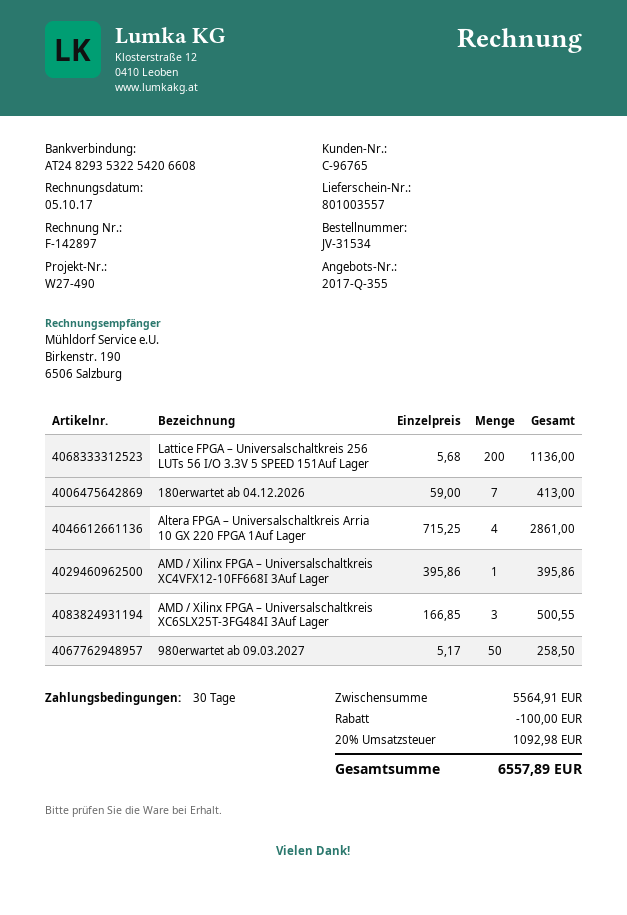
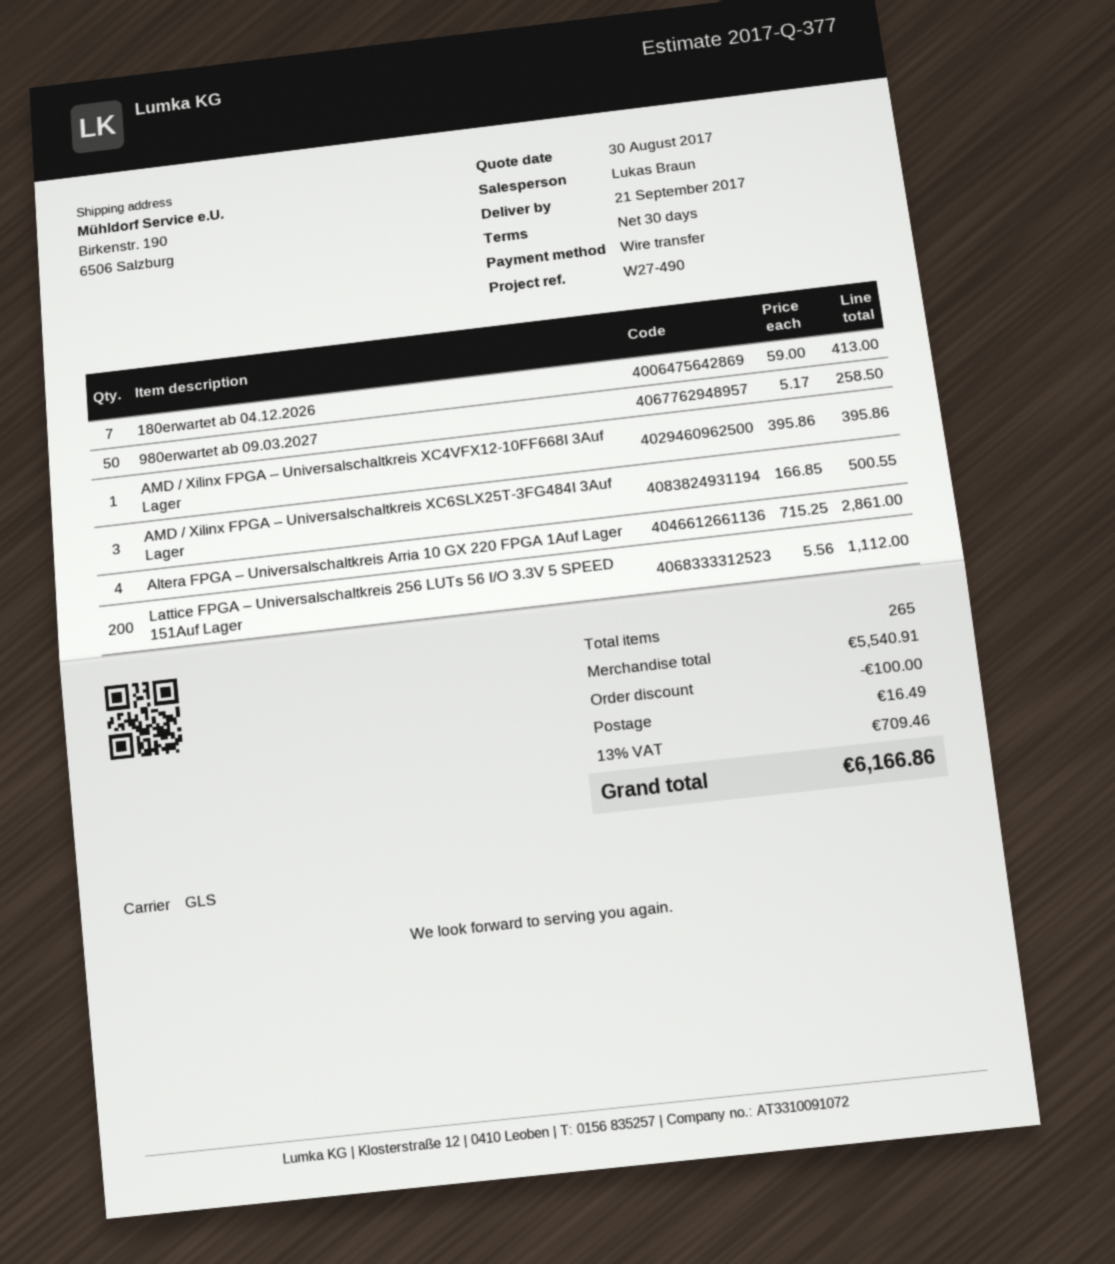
quote number: 2017-Q-355 -> 2017-Q-377
Lattice FPGA – Universalschaltkreis 256 LUTs 56 I/O 3.3V 5 SPEED 151Auf Lager: 200 x 5.68 = 1136.00 -> 200 x 5.56 = 1112.00
subtotal: 5564.91 -> 5540.91
shipping: none -> 16.49
tax: 20% = 1092.98 -> 13% = 709.46
total: 6557.89 -> 6166.86

